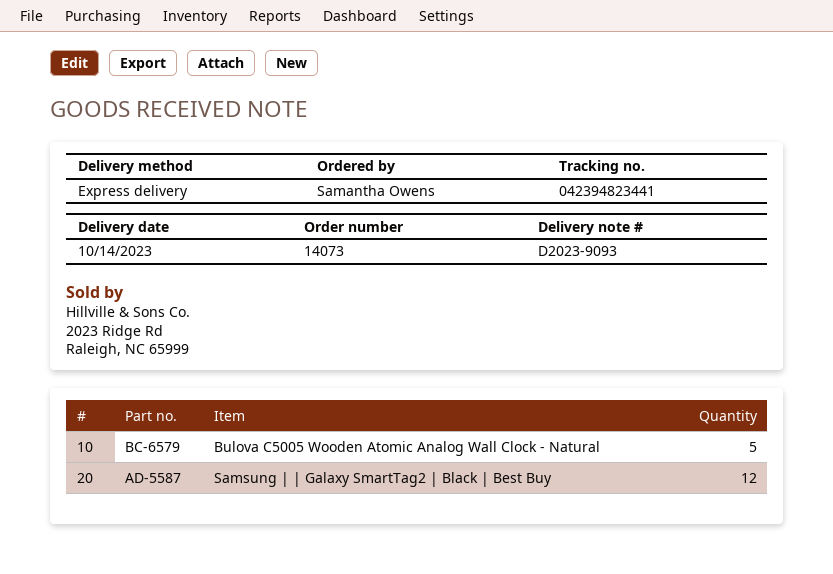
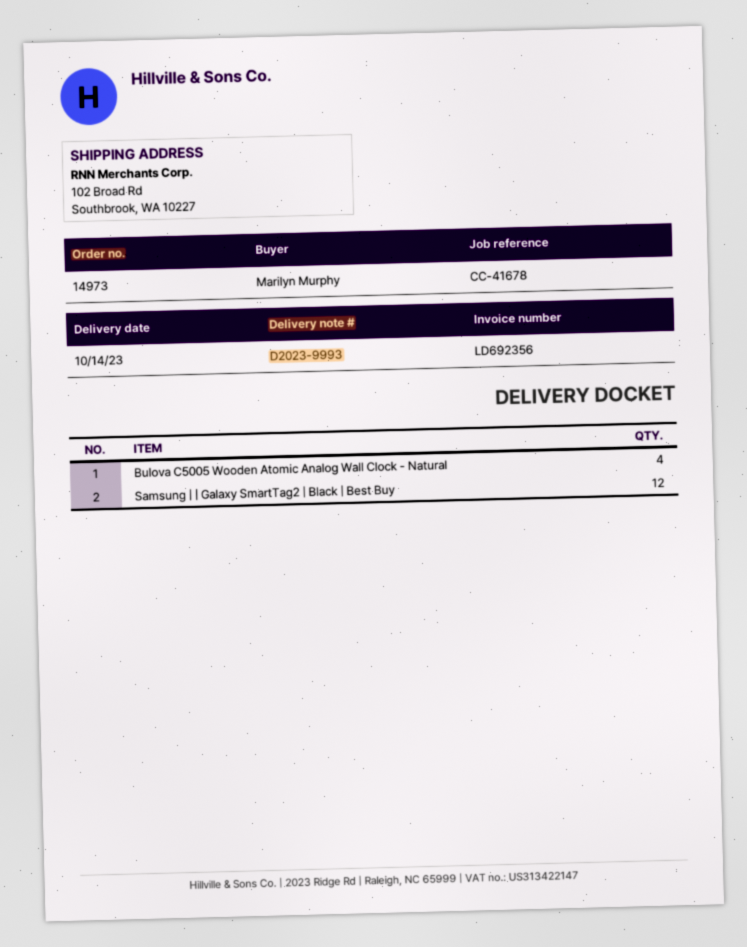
order number: 14073 -> 14973
delivery note number: D2023-9093 -> D2023-9993
ordered by: Samantha Owens -> Marilyn Murphy
Bulova C5005 Wooden Atomic Analog Wall Clock - Natural: 5 -> 4

